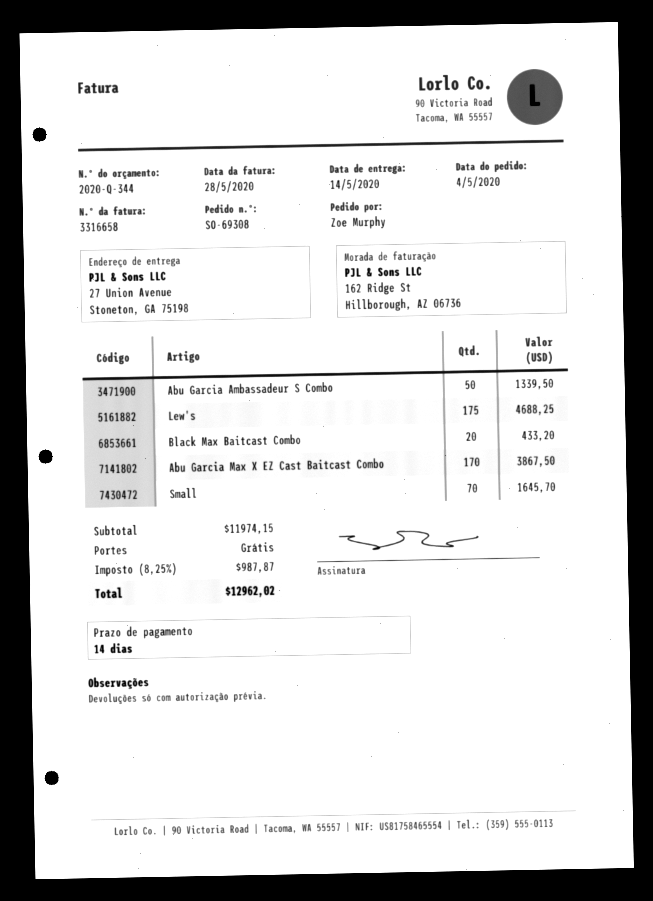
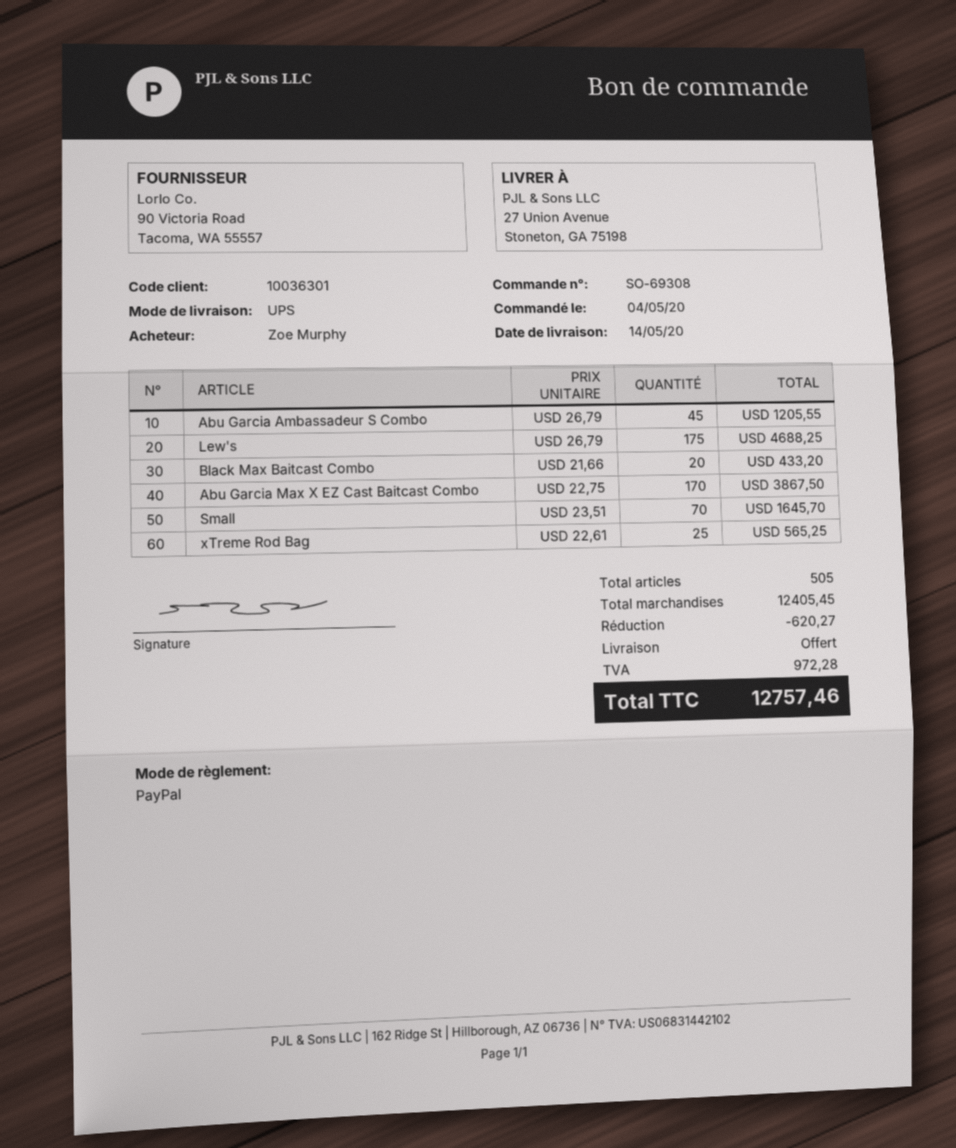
Abu Garcia Ambassadeur S Combo: 50 for 1339.50 -> 45 for 1205.55
xTreme Rod Bag: none -> 25 for 565.25
subtotal: 11974.15 -> 12405.45
discount: none -> 620.27
tax: 987.87 -> 972.28
total: 12962.02 -> 12757.46

